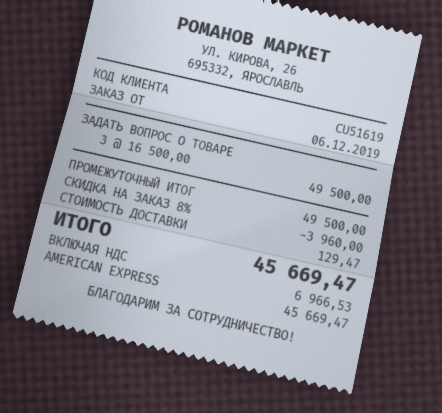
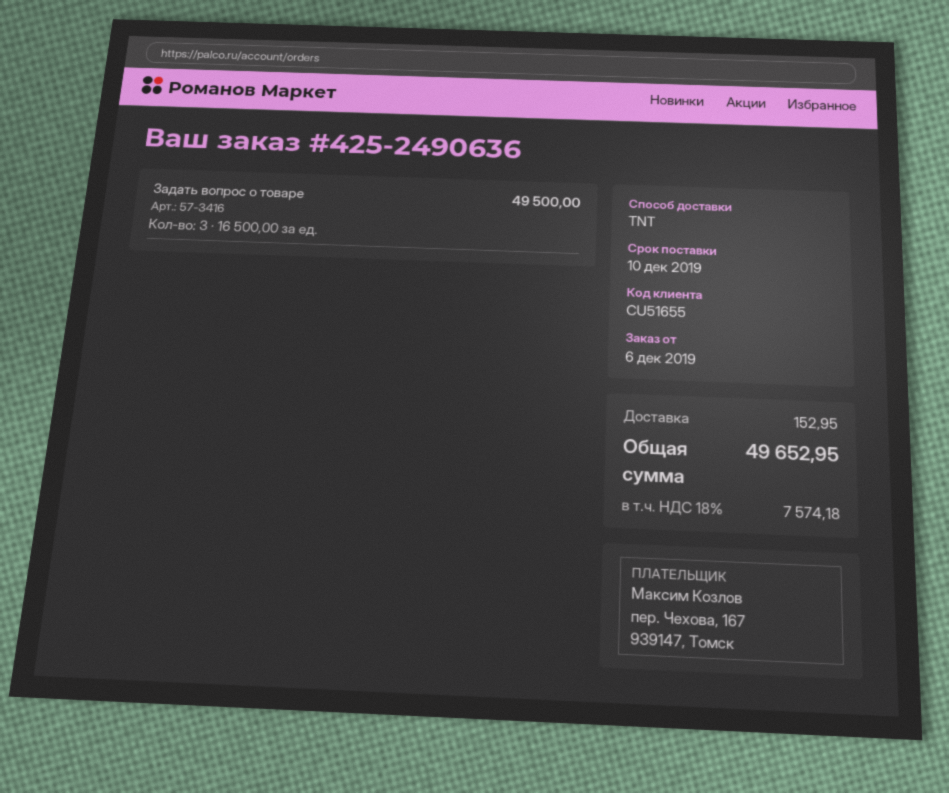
customer number: CU51619 -> CU51655
discount: 8% = 3960.00 -> none
shipping: 129.47 -> 152.95
tax: 6966.53 -> 7574.18
total: 45669.47 -> 49652.95

